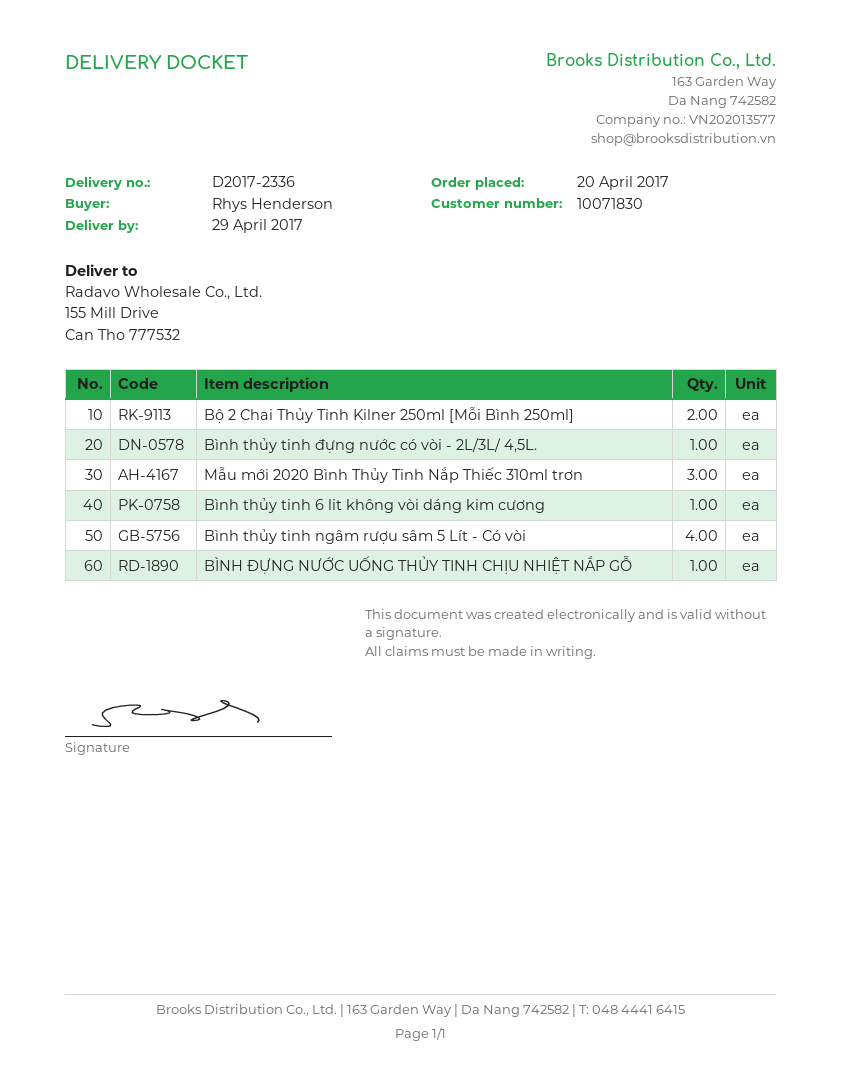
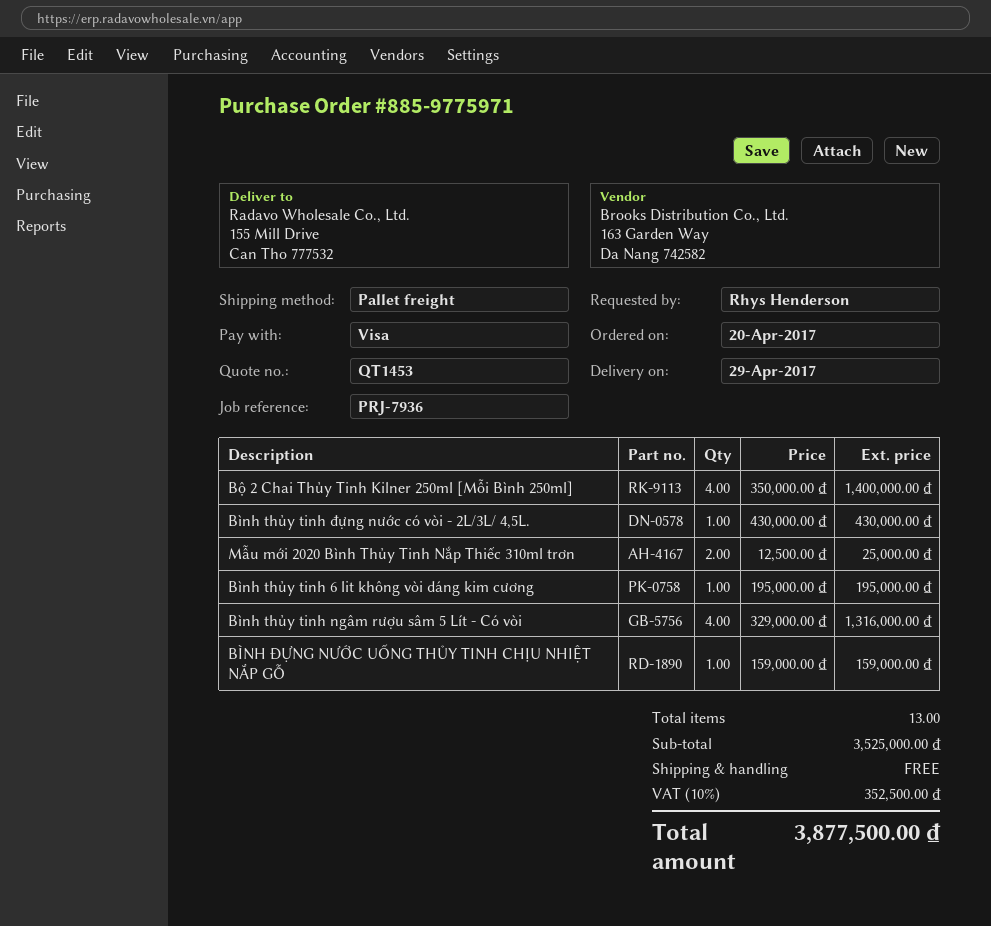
Bộ 2 Chai Thủy Tinh Kilner 250ml [Mỗi Bình 250ml]: 2 -> 4
Mẫu mới 2020 Bình Thủy Tinh Nắp Thiếc 310ml trơn: 3 -> 2

